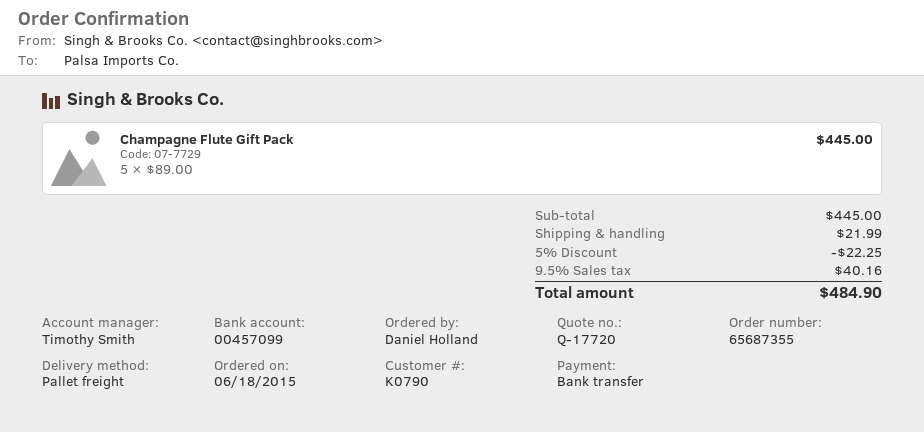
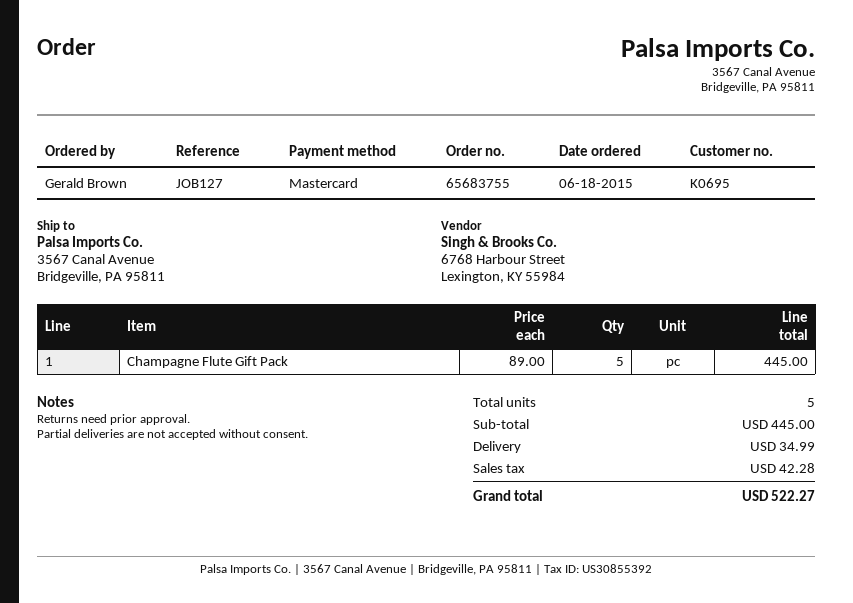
order number: 65687355 -> 65683755
customer number: K0790 -> K0695
ordered by: Daniel Holland -> Gerald Brown
payment method: bank transfer -> Mastercard
discount: 5% = 22.25 -> none
shipping: 21.99 -> 34.99
tax: 40.16 -> 42.28
total: 484.90 -> 522.27

